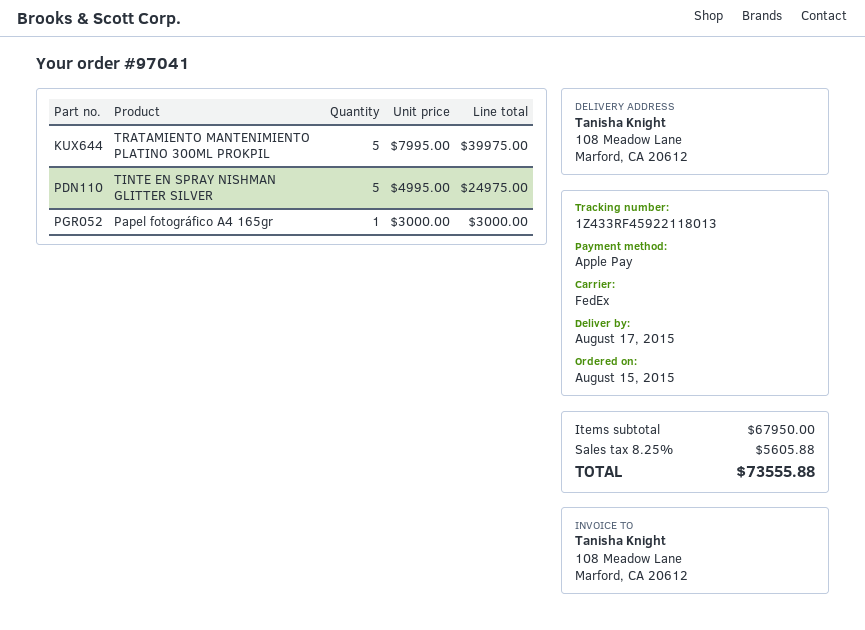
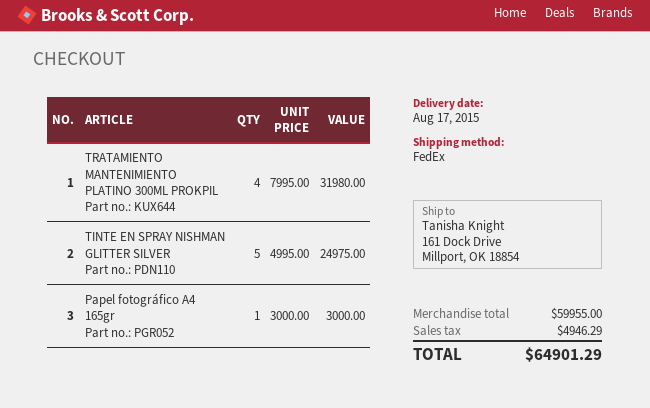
ship to: 108 Meadow Lane, Marford, CA 20612 -> 161 Dock Drive, Millport, OK 18854
TRATAMIENTO MANTENIMIENTO PLATINO 300ML PROKPIL: 5 x 7995.00 = 39975.00 -> 4 x 7995.00 = 31980.00
subtotal: 67950.00 -> 59955.00
tax: 5605.88 -> 4946.29
total: 73555.88 -> 64901.29

